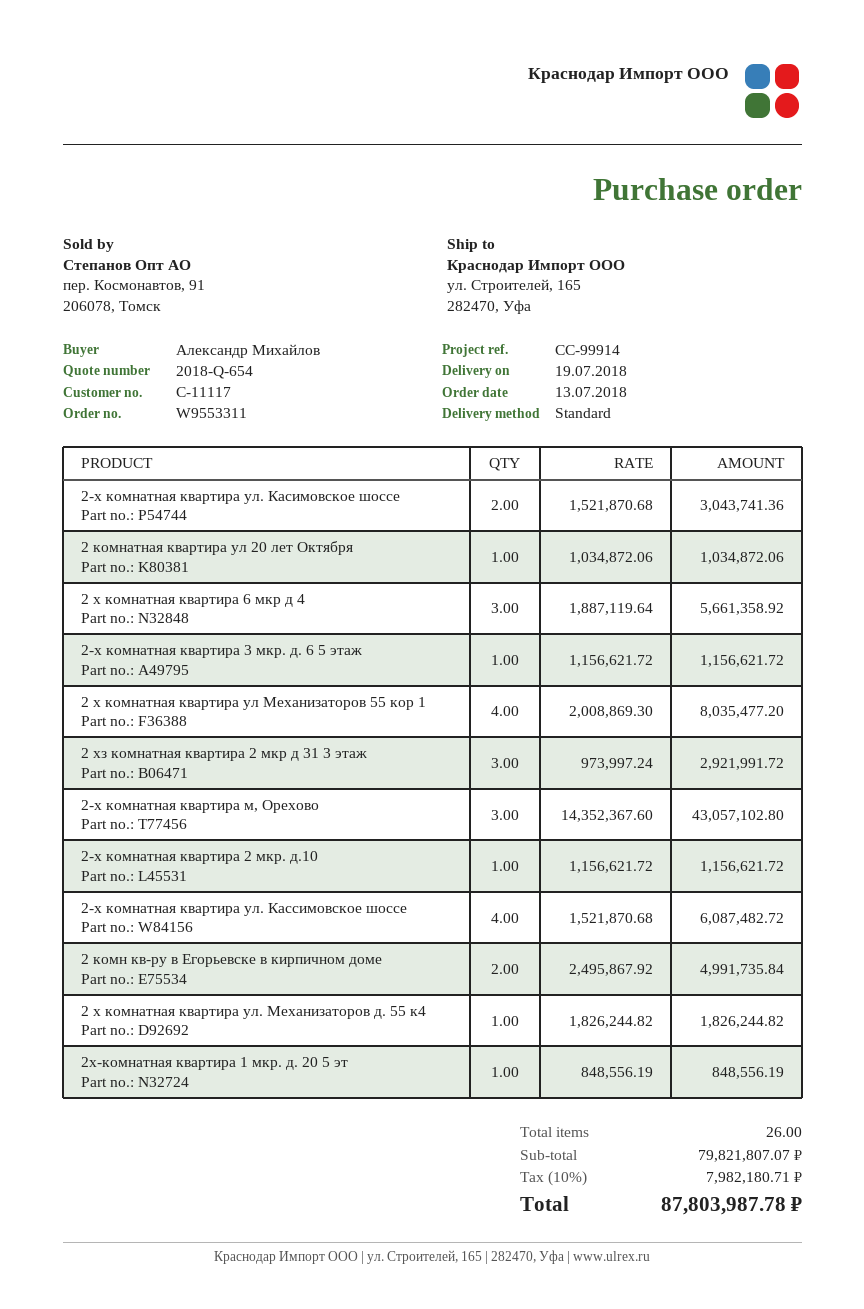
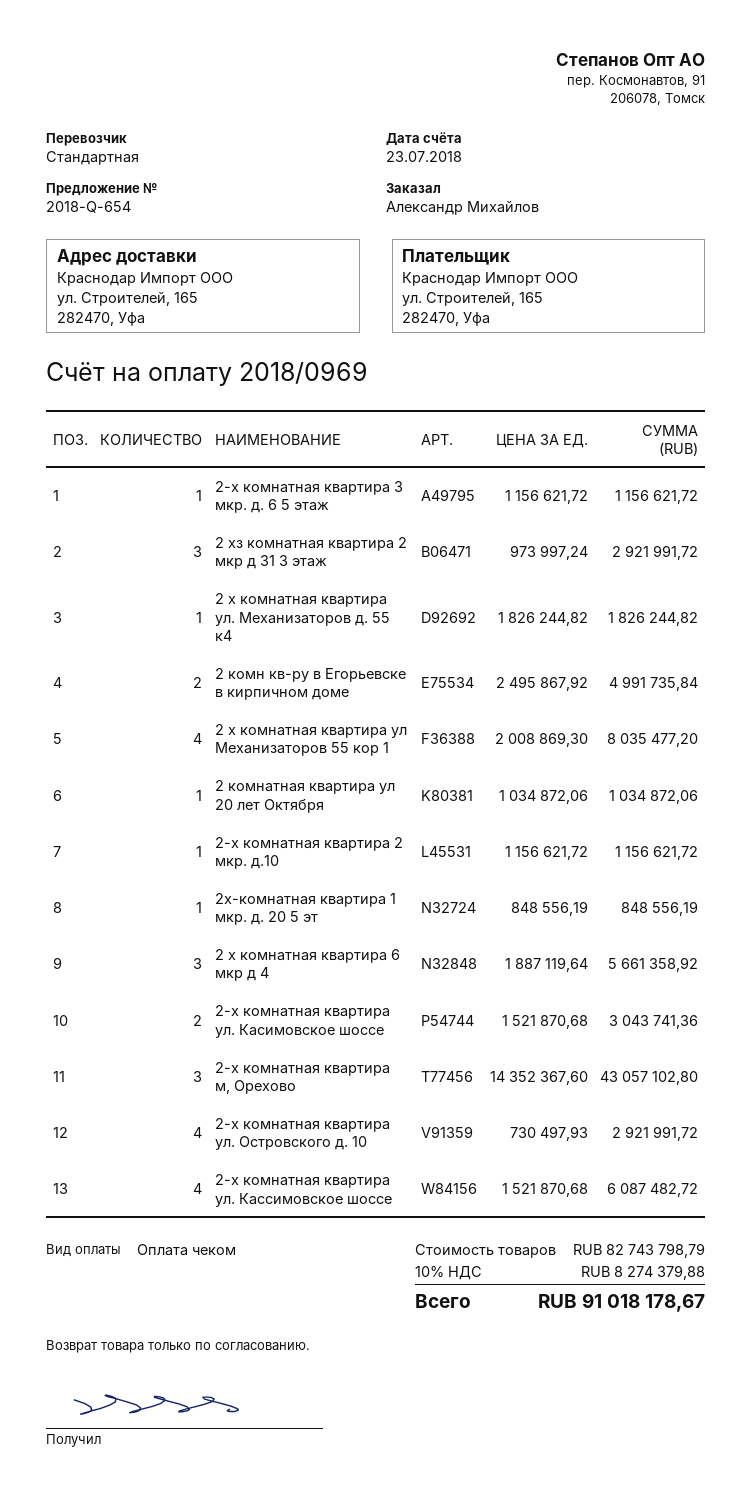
2-х комнатная квартира ул. Островского д. 10: none -> 4 x 730497.93 = 2921991.72
subtotal: 79821807.07 -> 82743798.79
tax: 10% = 7982180.71 -> 10% = 8274379.88
total: 87803987.78 -> 91018178.67

